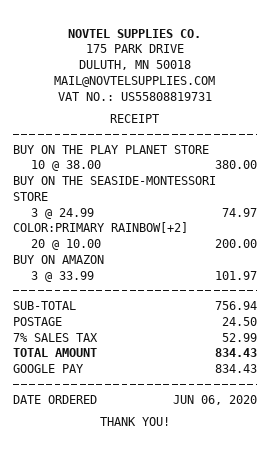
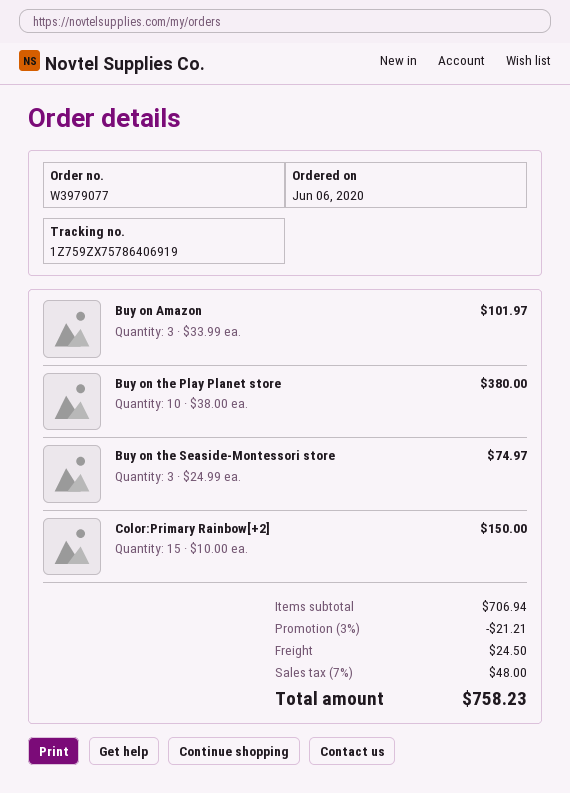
COLOR:PRIMARY RAINBOW[+2]: 20 x 10.00 = 200.00 -> 15 x 10.00 = 150.00
subtotal: 756.94 -> 706.94
discount: none -> 3% = 21.21
tax: 7% = 52.99 -> 7% = 48.00
total: 834.43 -> 758.23

